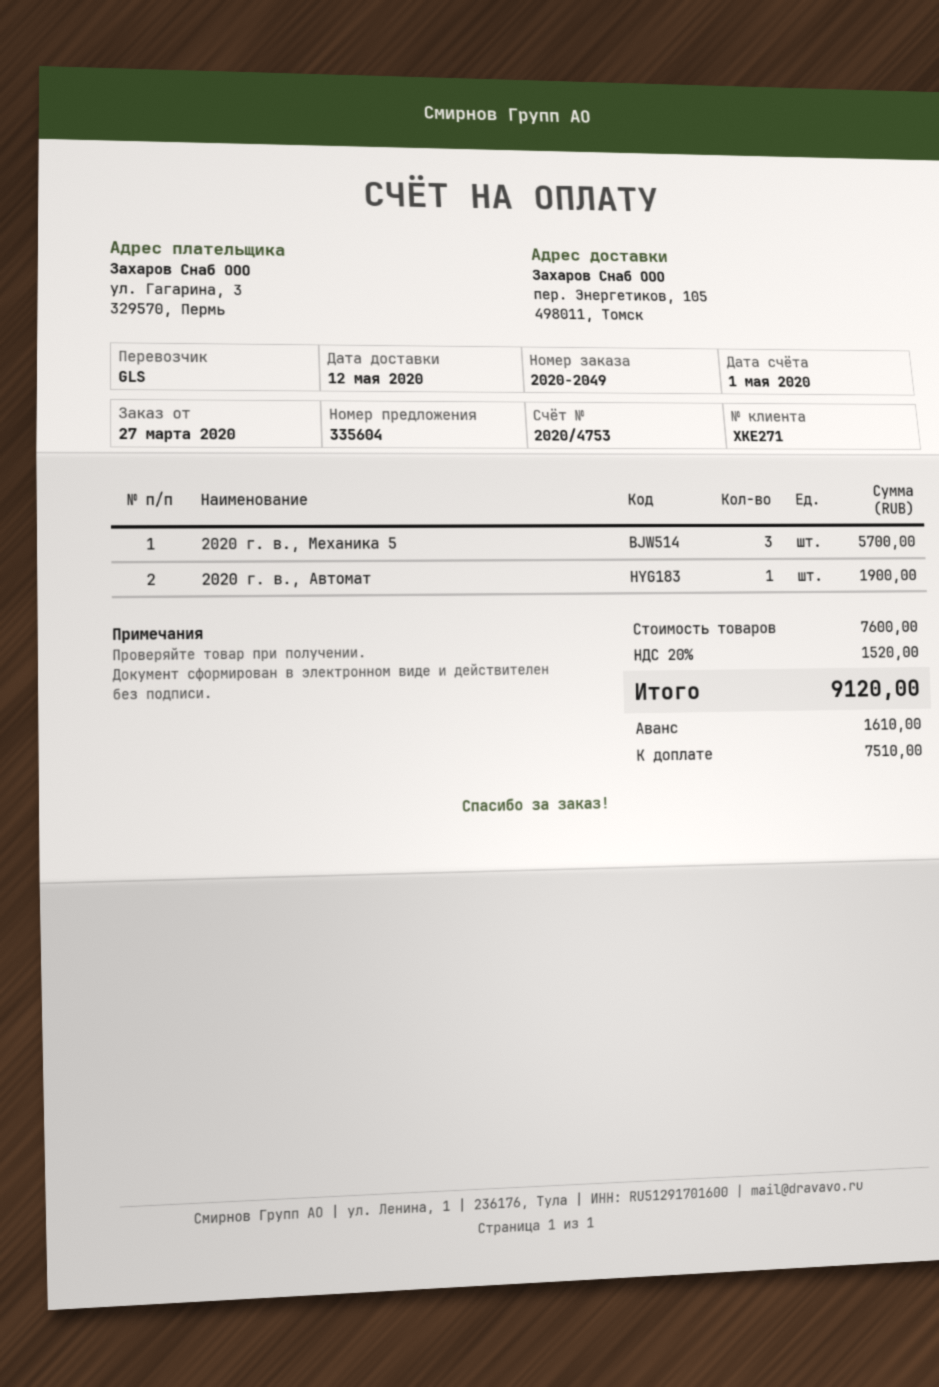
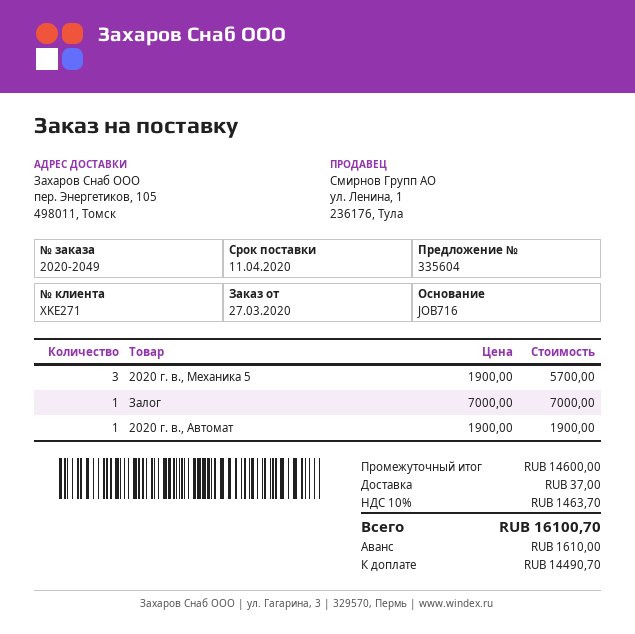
delivery date: 2020-05-12 -> 2020-04-11
Залог: none -> 1 for 7000.00
subtotal: 7600.00 -> 14600.00
shipping: none -> 37.00
tax: 20% = 1520.00 -> 10% = 1463.70
total: 9120.00 -> 16100.70
balance: 7510.00 -> 14490.70

